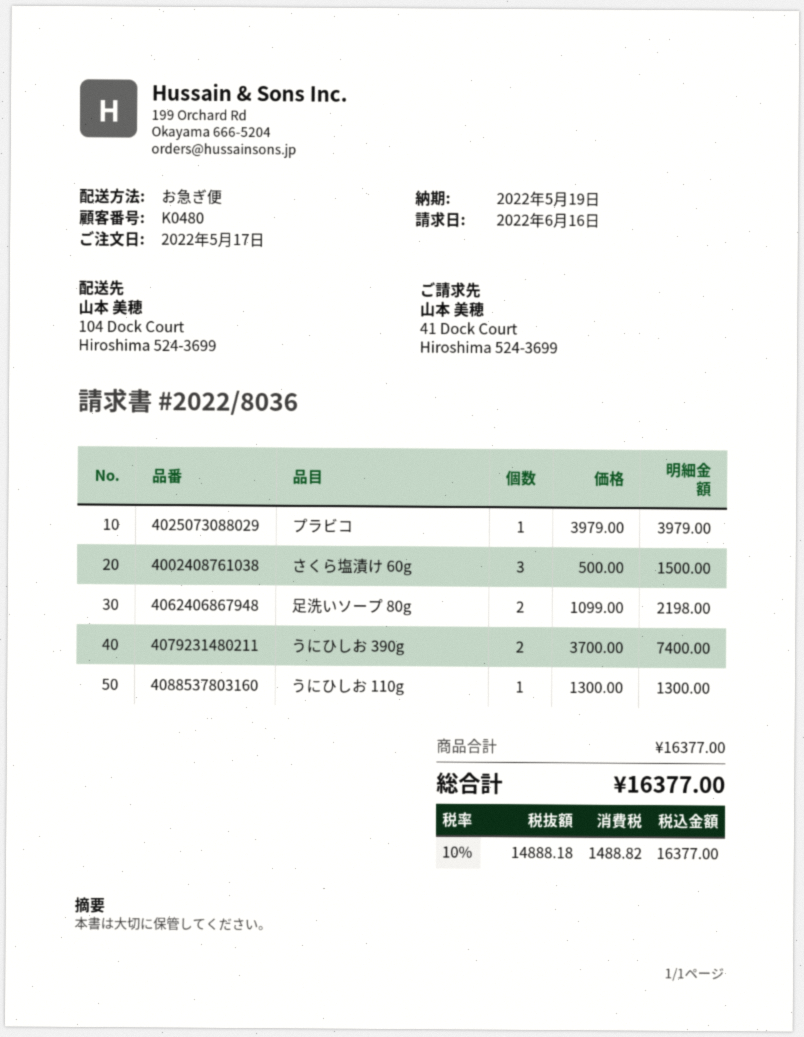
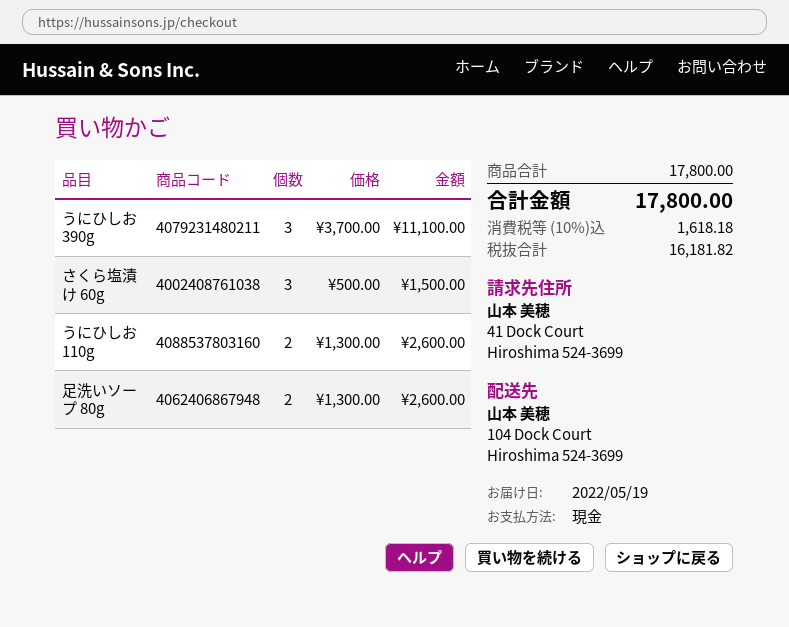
プラビコ: 1 x 3979.00 = 3979.00 -> none
足洗いソープ 80g: 2 x 1099.00 = 2198.00 -> 2 x 1300.00 = 2600.00
うにひしお 390g: 2 x 3700.00 = 7400.00 -> 3 x 3700.00 = 11100.00
うにひしお 110g: 1 x 1300.00 = 1300.00 -> 2 x 1300.00 = 2600.00
subtotal: 16377.00 -> 17800.00
net: 14888.18 -> 16181.82
tax: 10% = 1488.82 -> 10% = 1618.18
total: 16377.00 -> 17800.00

